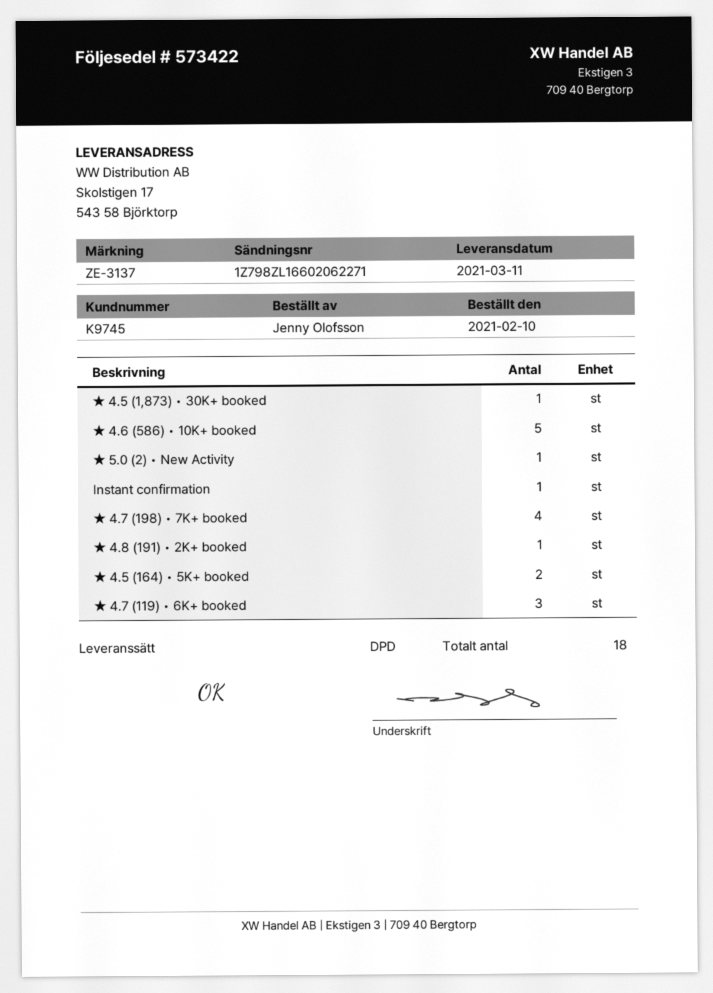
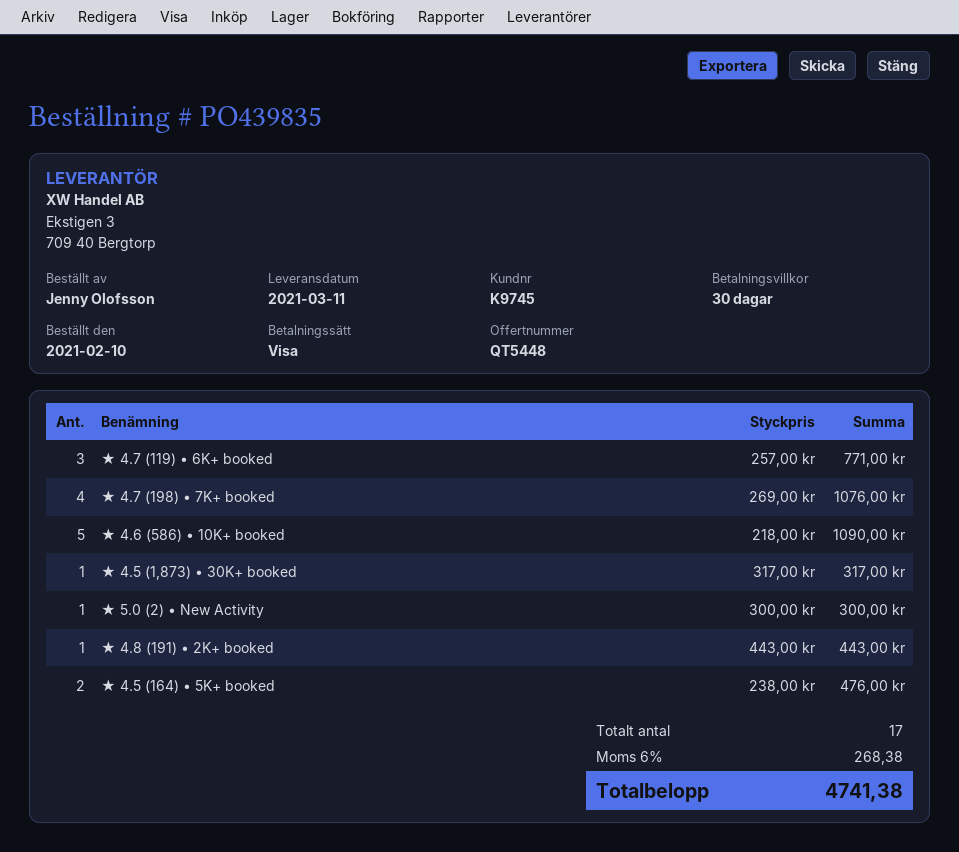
Instant confirmation: 1 -> none
total quantity: 18 -> 17

